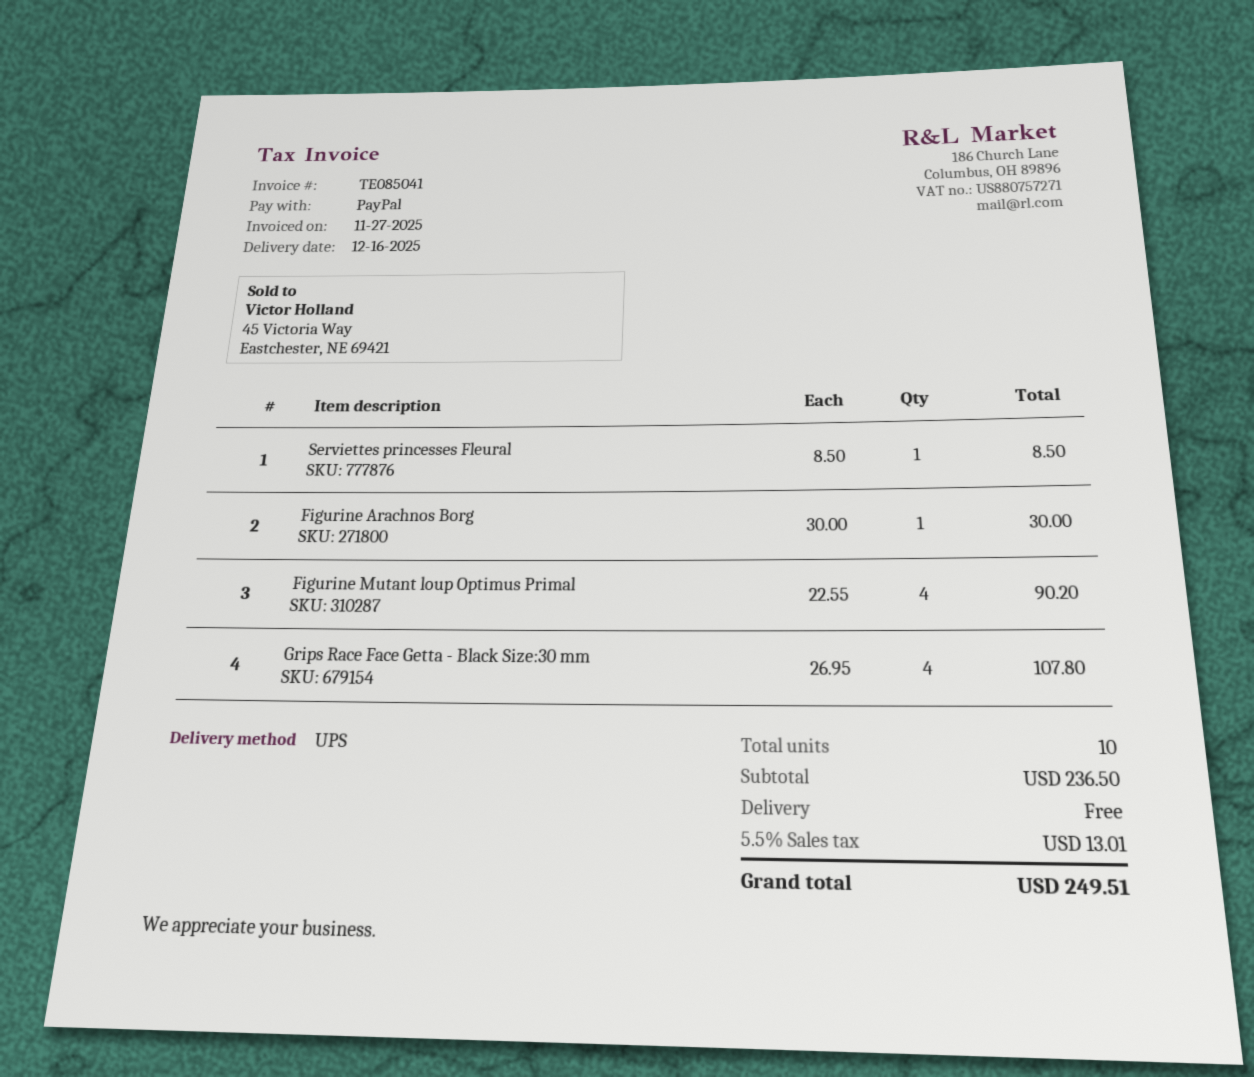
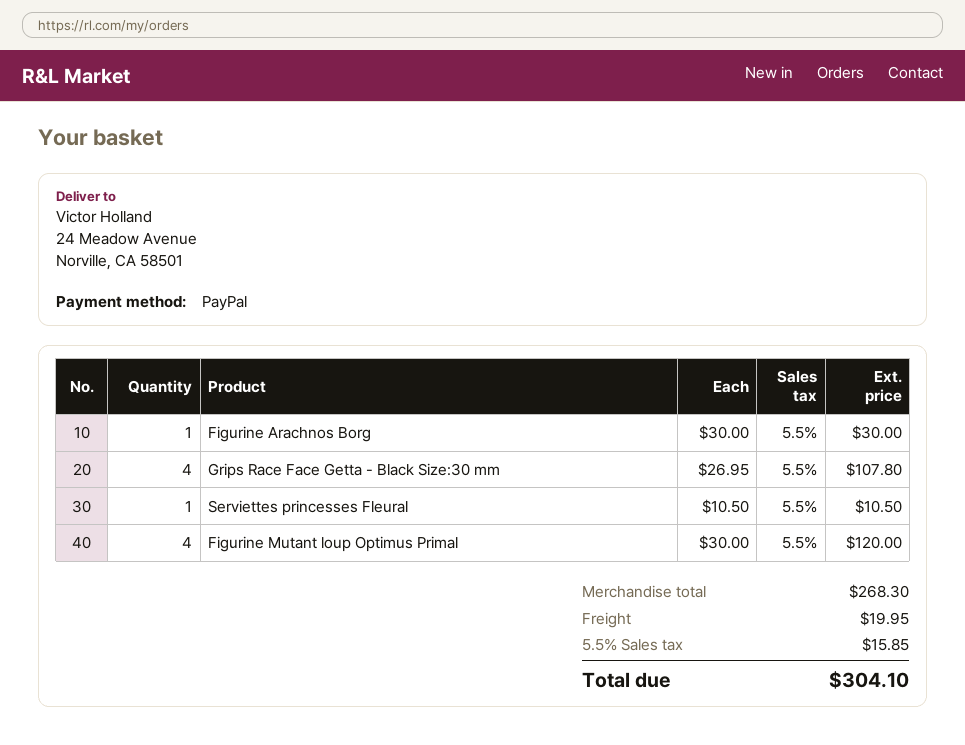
Serviettes princesses Fleural: 1 x 8.50 = 8.50 -> 1 x 10.50 = 10.50
Figurine Mutant loup Optimus Primal: 4 x 22.55 = 90.20 -> 4 x 30.00 = 120.00
subtotal: 236.50 -> 268.30
shipping: 0.00 -> 19.95
tax: 5.5% = 13.01 -> 5.5% = 15.85
total: 249.51 -> 304.10

